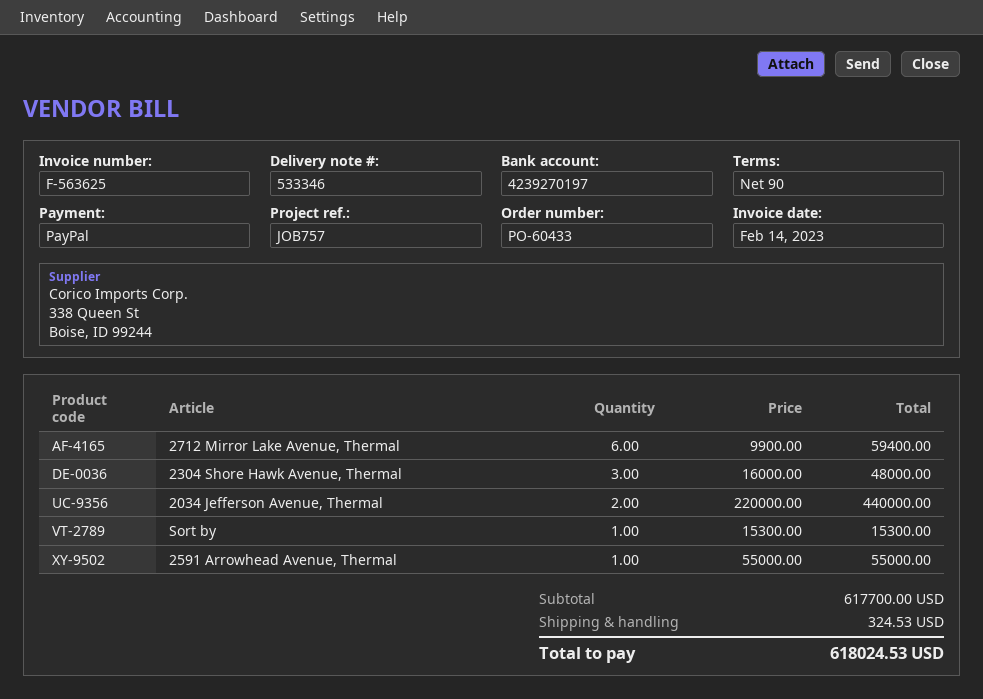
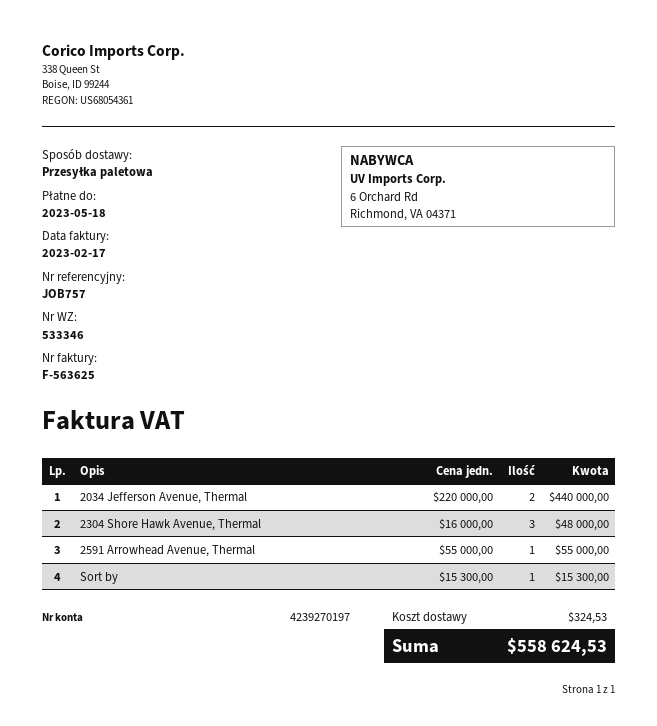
invoice date: 2023-02-14 -> 2023-02-17
2712 Mirror Lake Avenue, Thermal: 6 x 9900.00 = 59400.00 -> none
total: 618024.53 -> 558624.53

